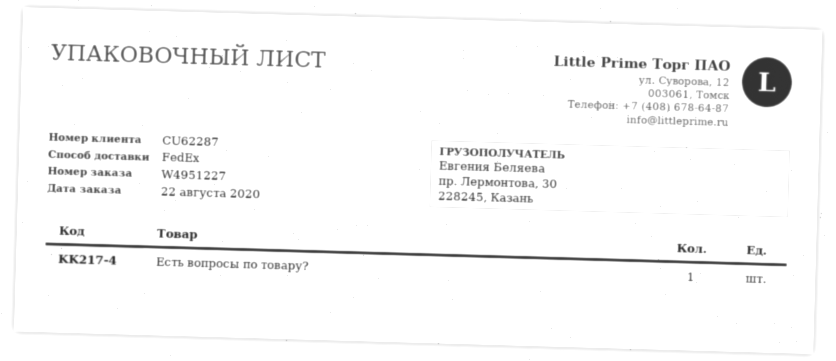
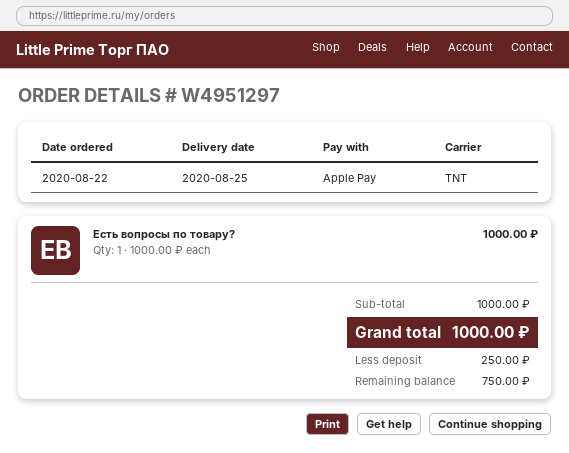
order number: W4951227 -> W4951297
shipping method: FedEx -> TNT

